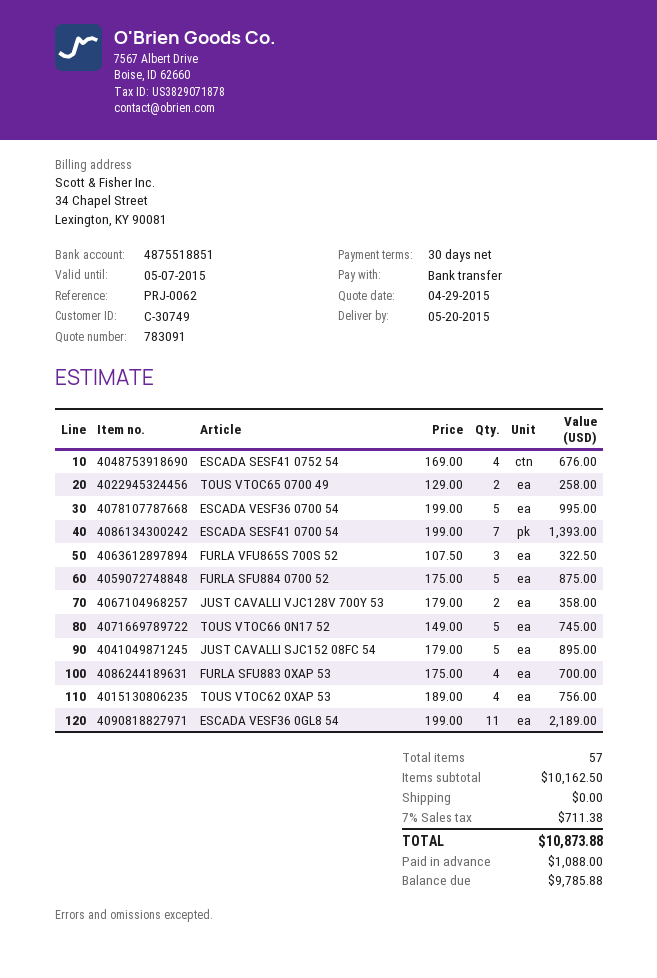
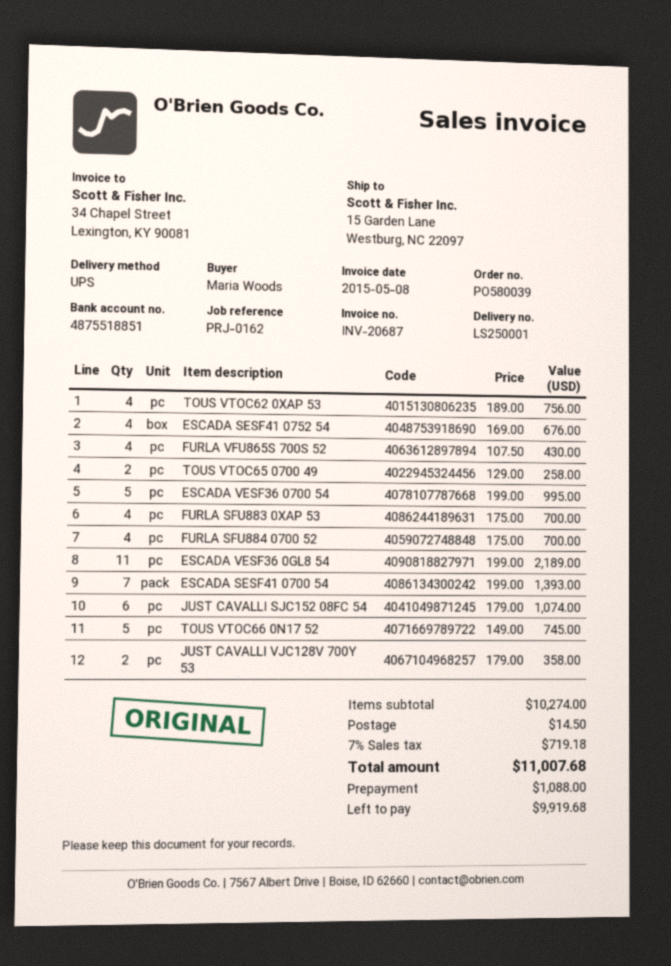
reference: PRJ-0062 -> PRJ-0162
FURLA VFU865S 700S 52: 3 x 107.50 = 322.50 -> 4 x 107.50 = 430.00
FURLA SFU884 0700 52: 5 x 175.00 = 875.00 -> 4 x 175.00 = 700.00
JUST CAVALLI SJC152 08FC 54: 5 x 179.00 = 895.00 -> 6 x 179.00 = 1074.00
subtotal: 10162.50 -> 10274.00
shipping: 0.00 -> 14.50
tax: 7% = 711.38 -> 7% = 719.18
total: 10873.88 -> 11007.68
balance: 9785.88 -> 9919.68

